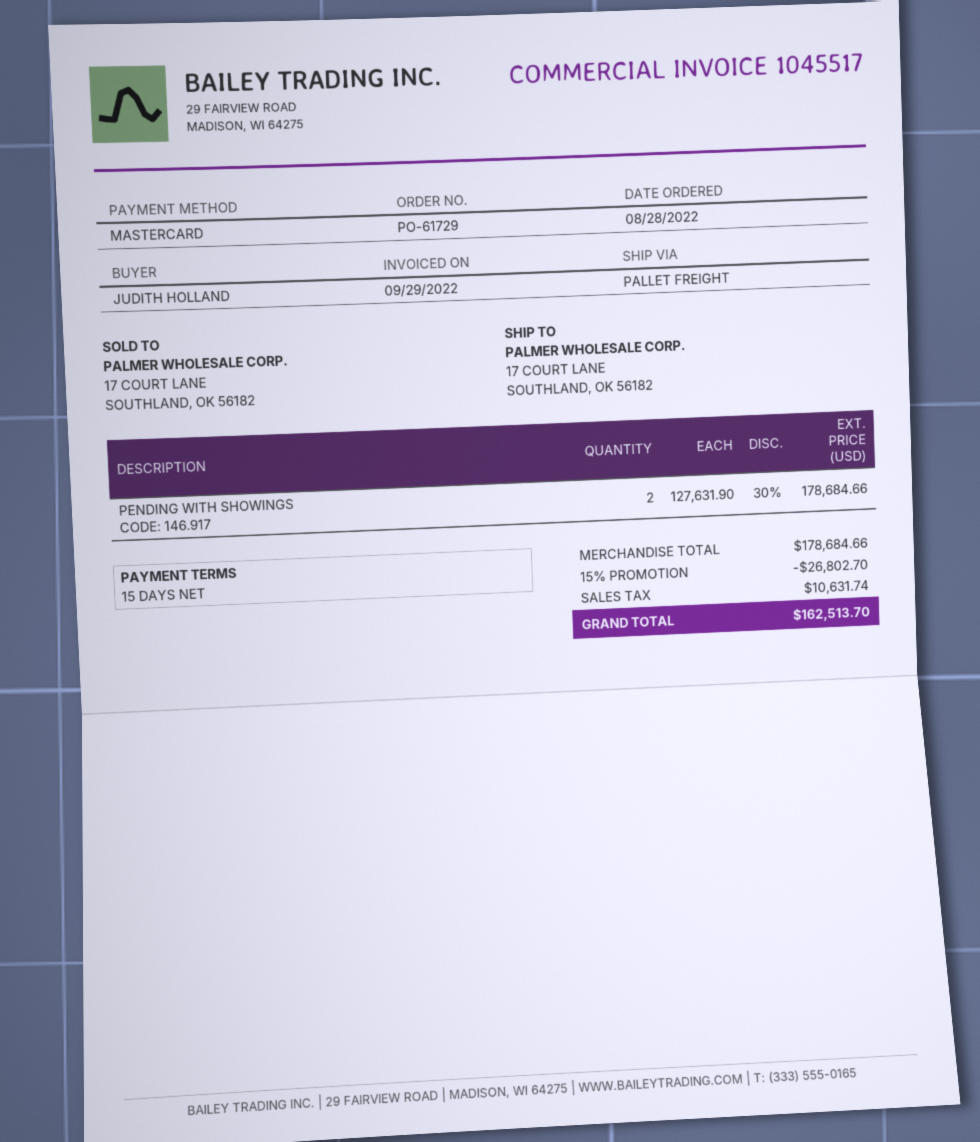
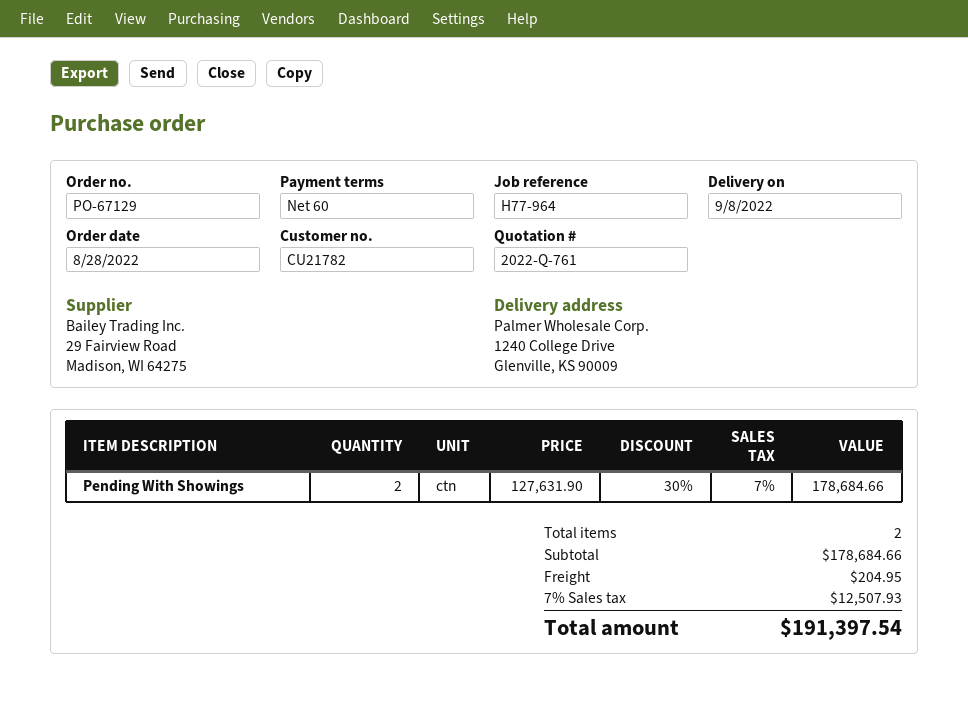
order number: PO-61729 -> PO-67129
payment terms: 15 days -> 60 days
ship to: 17 COURT LANE, SOUTHLAND, OK 56182 -> 1240 College Drive, Glenville, KS 90009
discount: 15% = 26802.70 -> none
shipping: none -> 204.95
tax: 10631.74 -> 12507.93
total: 162513.70 -> 191397.54

